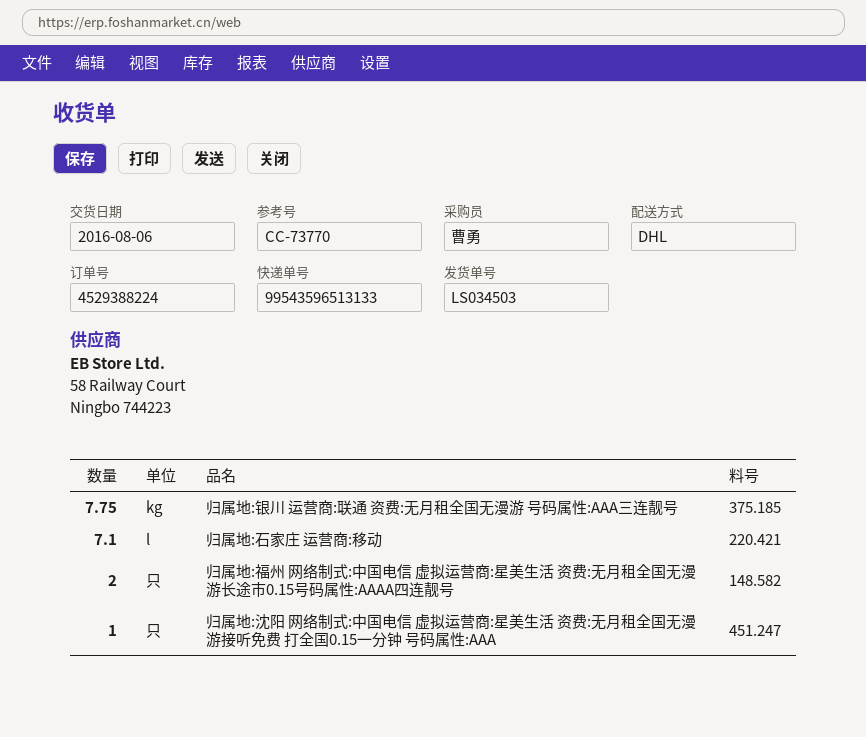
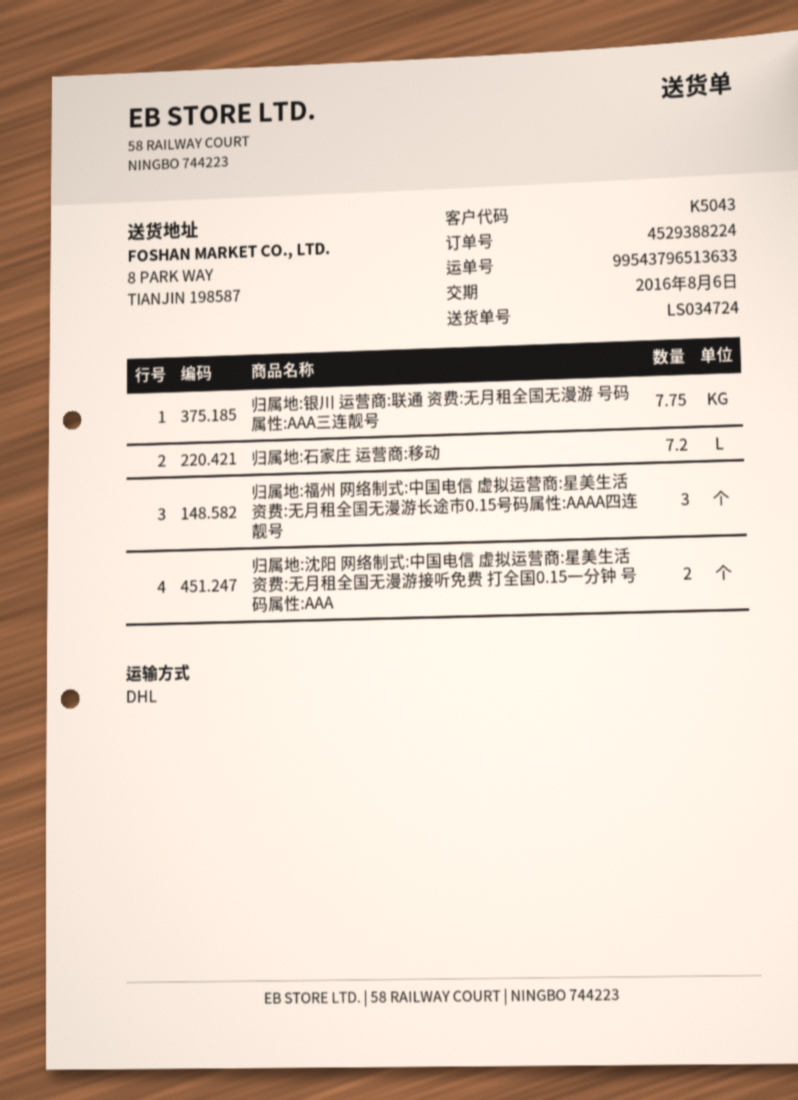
delivery note number: LS034503 -> LS034724
tracking number: 99543596513133 -> 99543796513633
归属地:石家庄 运营商:移动: 7.1 -> 7.2
归属地:福州 网络制式:中国电信 虚拟运营商:星美生活 资费:无月租全国无漫游长途市0.15号码属性:AAAA四连靓号: 2 -> 3
归属地:沈阳 网络制式:中国电信 虚拟运营商:星美生活 资费:无月租全国无漫游接听免费 打全国0.15一分钟 号码属性:AAA: 1 -> 2

